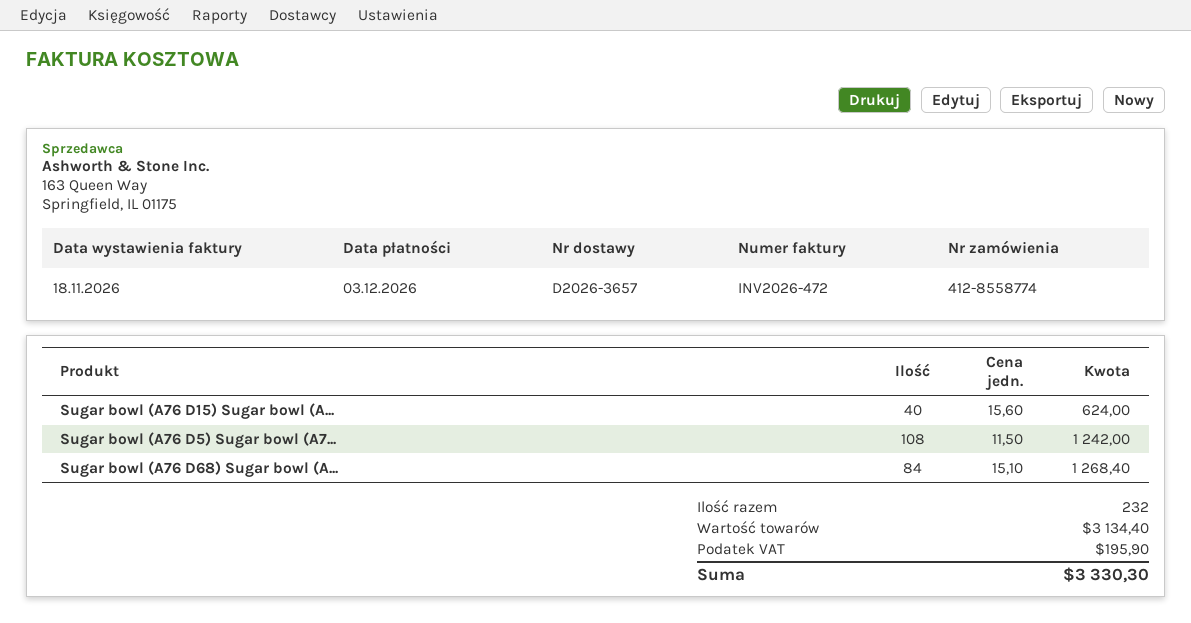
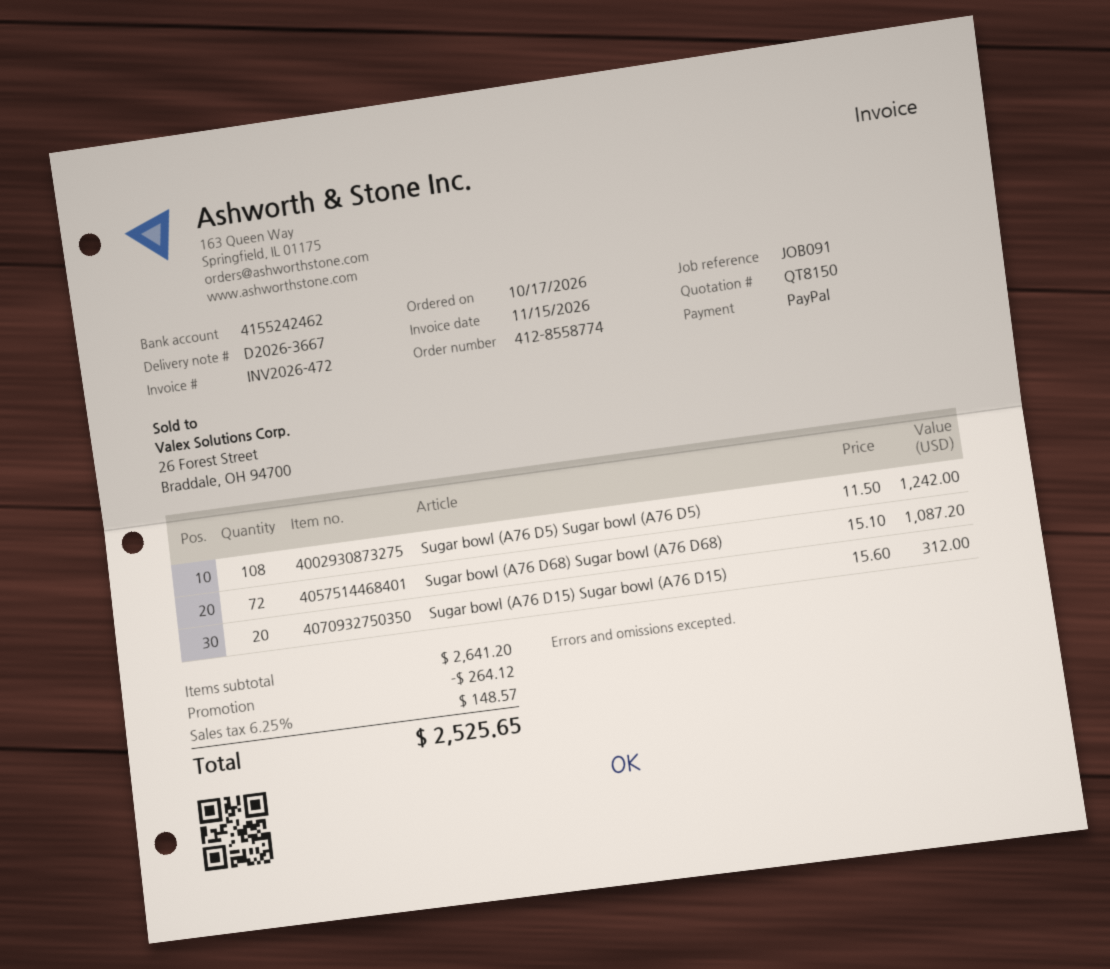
delivery note number: D2026-3657 -> D2026-3667
invoice date: 2026-11-18 -> 2026-11-15
Sugar bowl (A76 D15) Sugar bowl (A...: 40 x 15.60 = 624.00 -> 20 x 15.60 = 312.00
Sugar bowl (A76 D68) Sugar bowl (A...: 84 x 15.10 = 1268.40 -> 72 x 15.10 = 1087.20
subtotal: 3134.40 -> 2641.20
discount: none -> 264.12
tax: 195.90 -> 148.57
total: 3330.30 -> 2525.65

